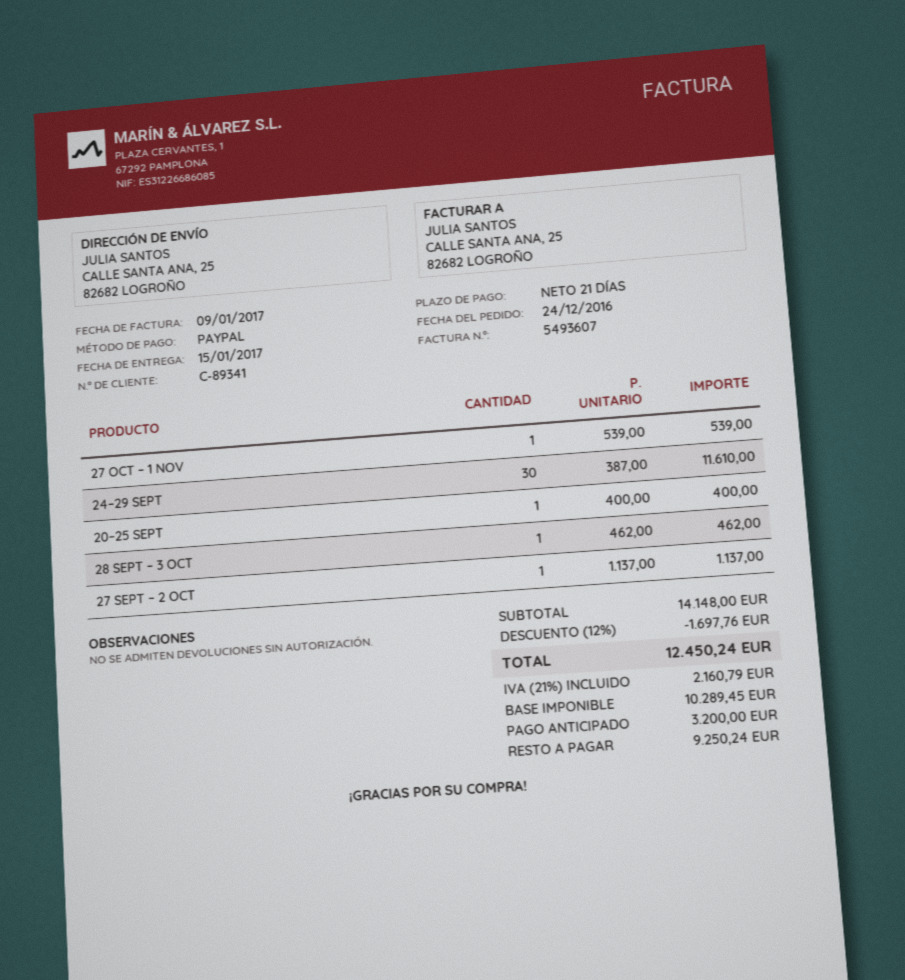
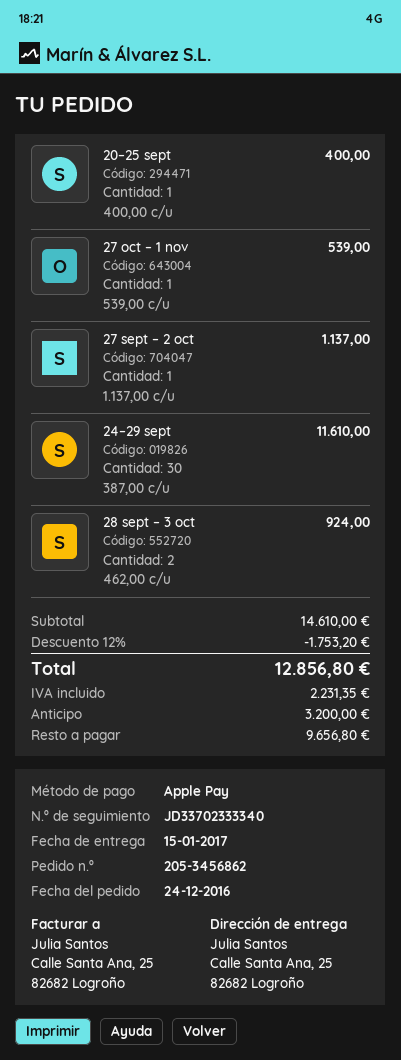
payment method: PayPal -> Apple Pay
28 SEPT – 3 OCT: 1 x 462.00 = 462.00 -> 2 x 462.00 = 924.00
subtotal: 14148.00 -> 14610.00
discount: 12% = 1697.76 -> 12% = 1753.20
tax: 2160.79 -> 2231.35
total: 12450.24 -> 12856.80
balance: 9250.24 -> 9656.80

